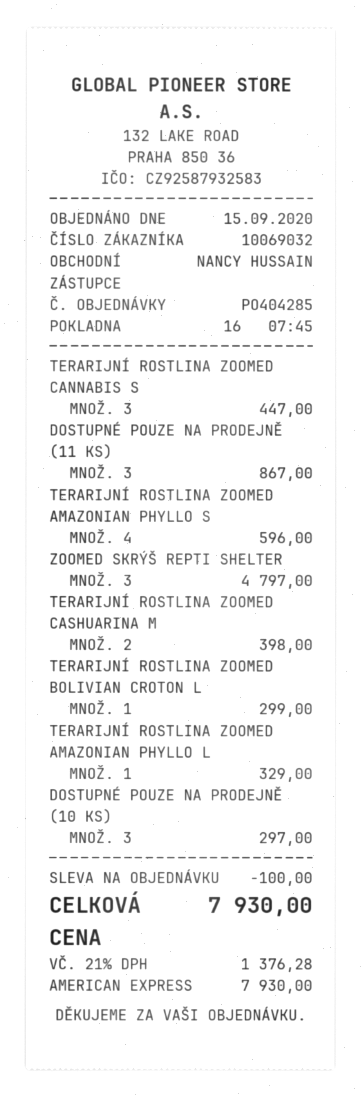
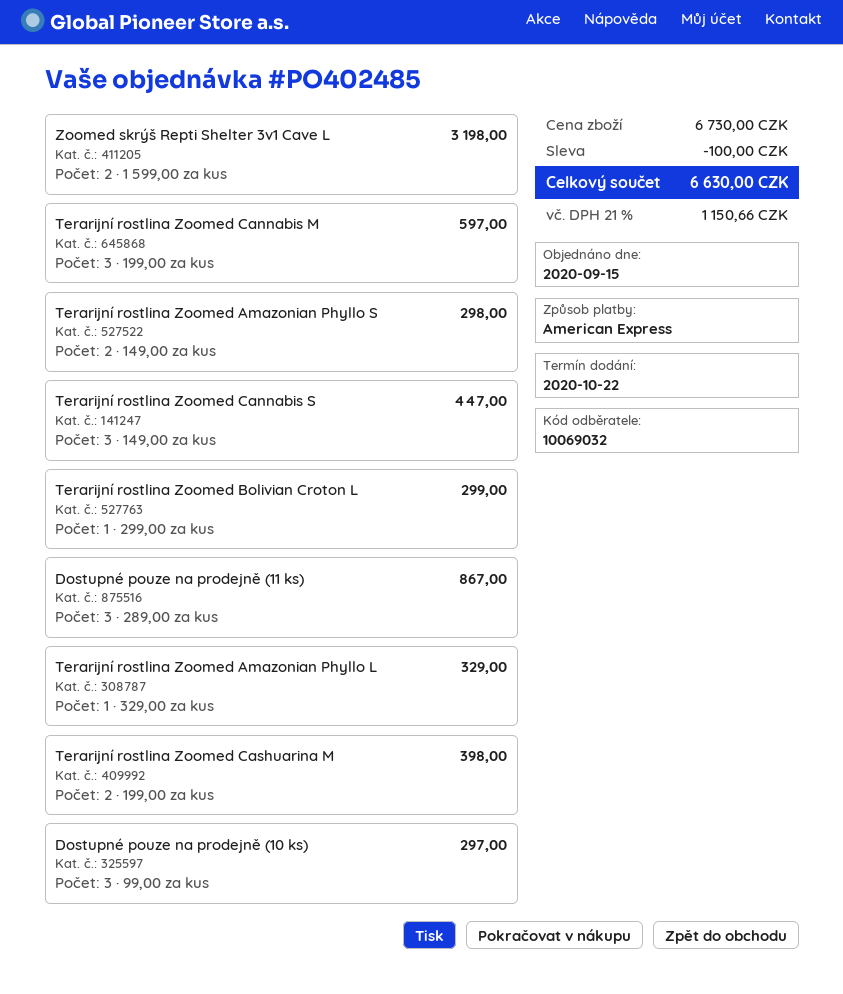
order number: PO404285 -> PO402485
TERARIJNÍ ROSTLINA ZOOMED AMAZONIAN PHYLLO S: 4 for 596.00 -> 2 for 298.00
ZOOMED SKRÝŠ REPTI SHELTER: 3 for 4797.00 -> 2 for 3198.00
Terarijní rostlina Zoomed Cannabis M: none -> 3 for 597.00
tax: 21% = 1376.28 -> 21% = 1150.66
total: 7930.00 -> 6630.00

